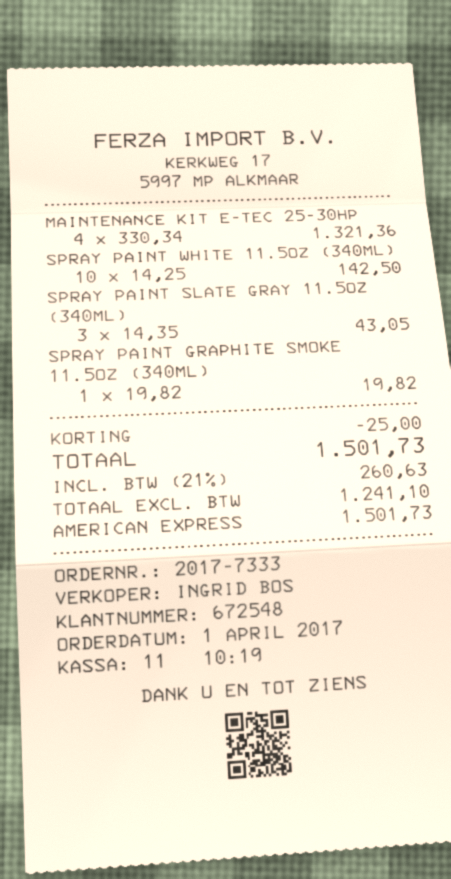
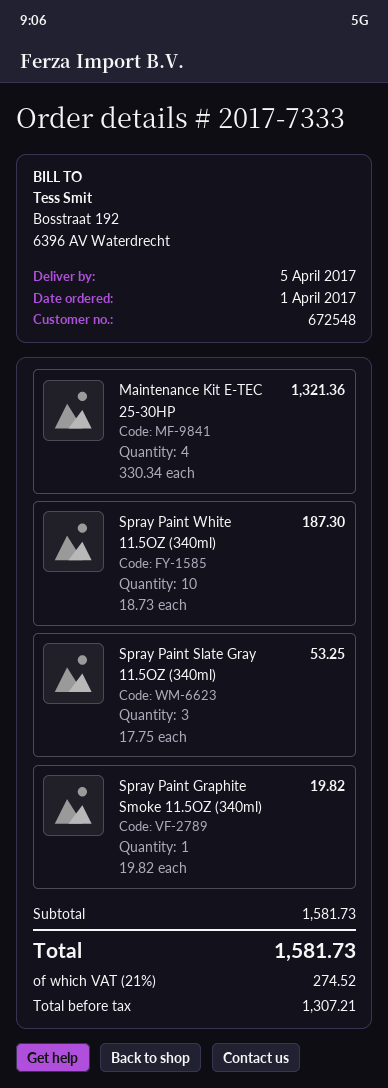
SPRAY PAINT WHITE 11.5OZ (340ML): 10 x 14.25 = 142.50 -> 10 x 18.73 = 187.30
SPRAY PAINT SLATE GRAY 11.5OZ (340ML): 3 x 14.35 = 43.05 -> 3 x 17.75 = 53.25
discount: 25.00 -> none
net: 1241.10 -> 1307.21
tax: 21% = 260.63 -> 21% = 274.52
total: 1501.73 -> 1581.73

